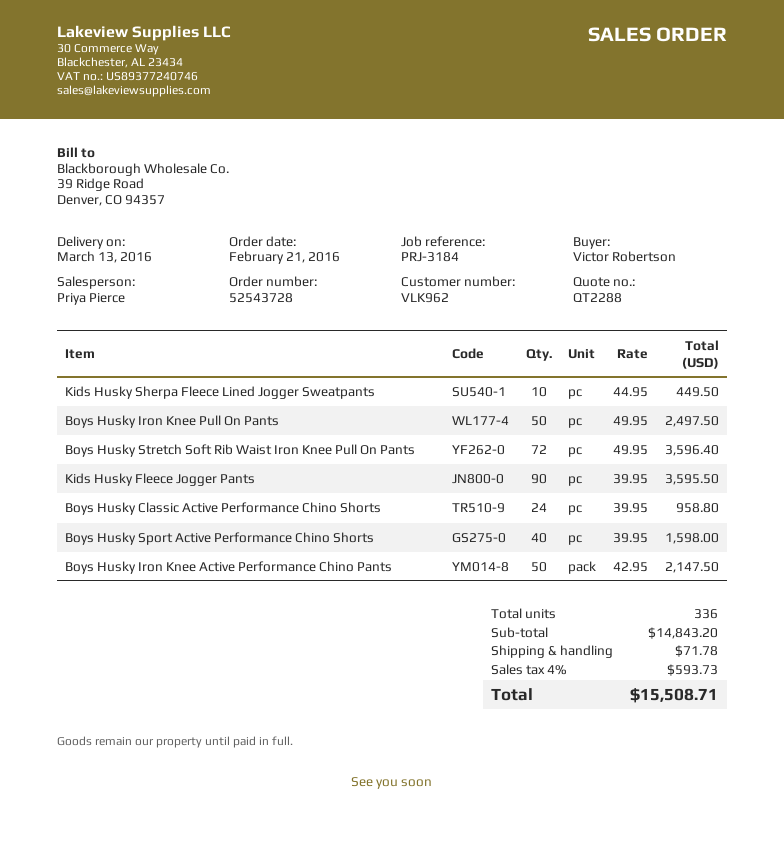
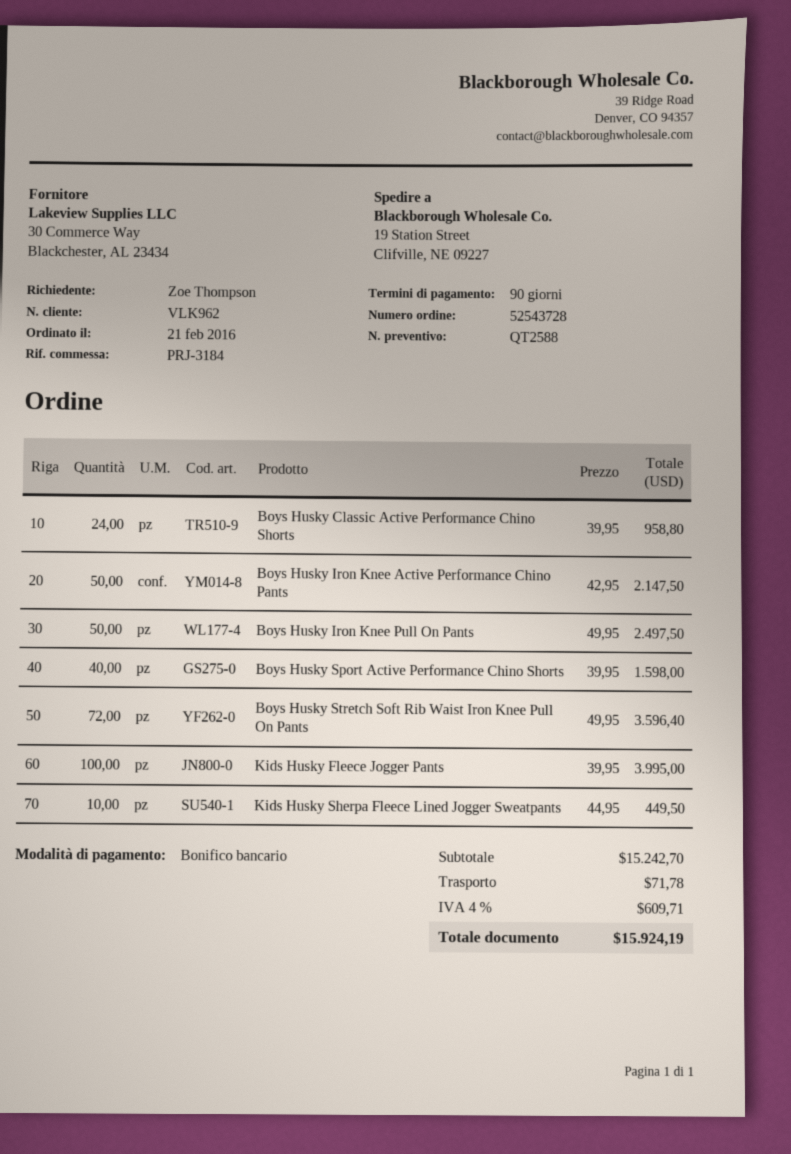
quote number: QT2288 -> QT2588
ordered by: Victor Robertson -> Zoe Thompson
Kids Husky Fleece Jogger Pants: 90 x 39.95 = 3595.50 -> 100 x 39.95 = 3995.00
subtotal: 14843.20 -> 15242.70
tax: 4% = 593.73 -> 4% = 609.71
total: 15508.71 -> 15924.19

